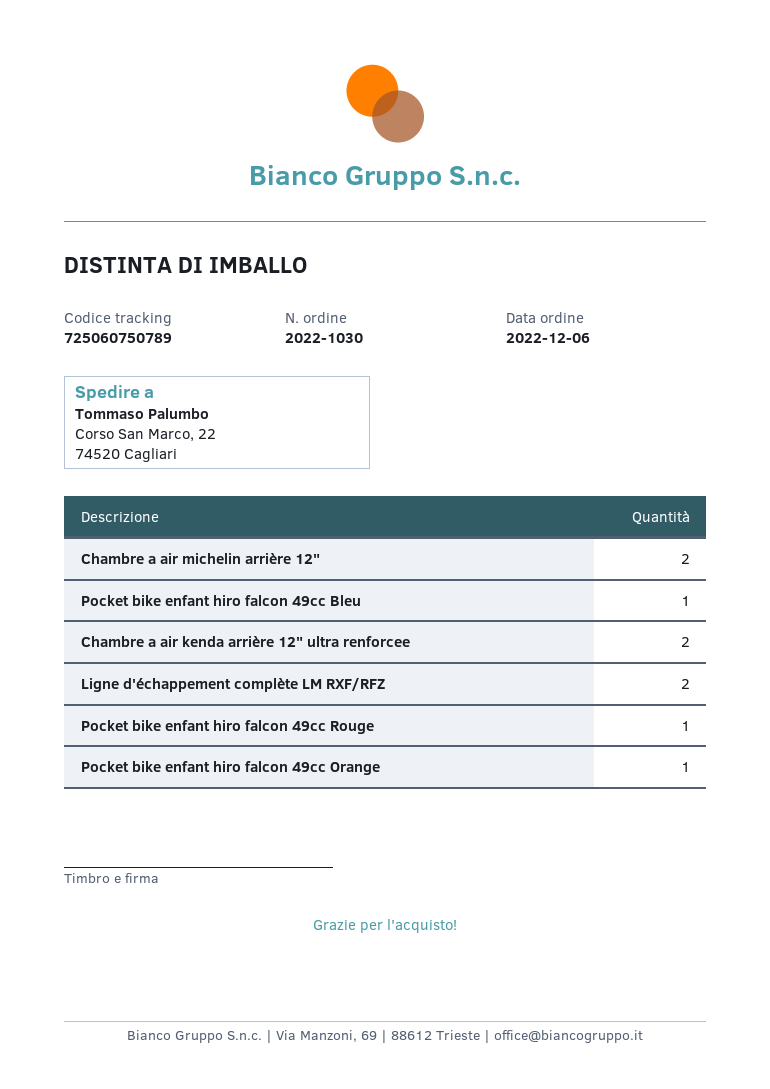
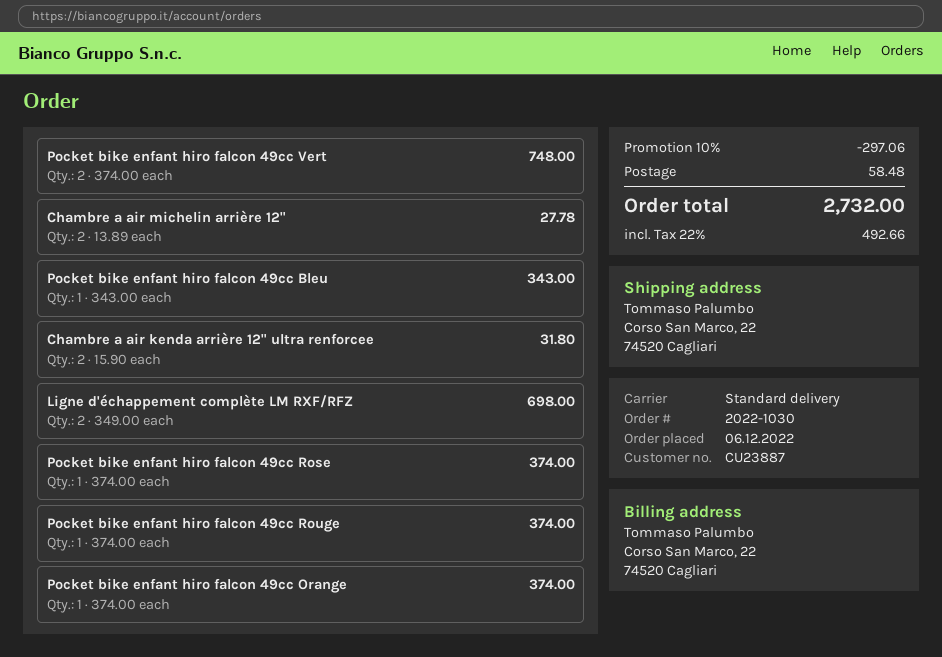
Pocket bike enfant hiro falcon 49cc Vert: none -> 2
Pocket bike enfant hiro falcon 49cc Rose: none -> 1

